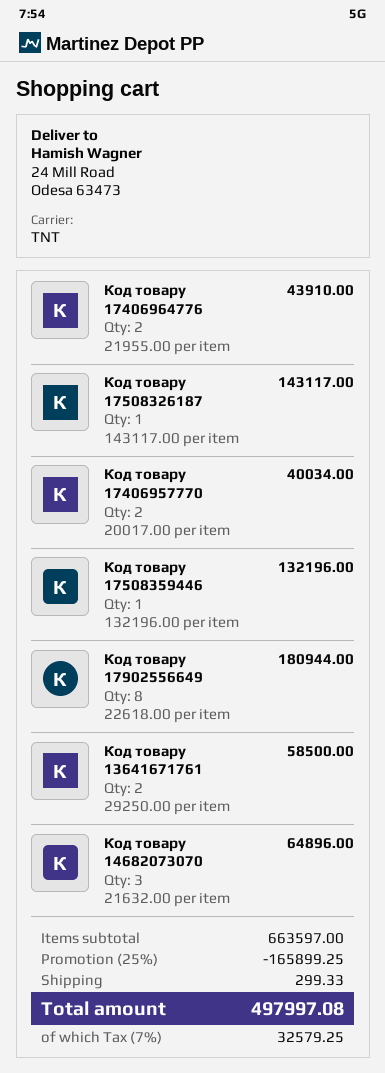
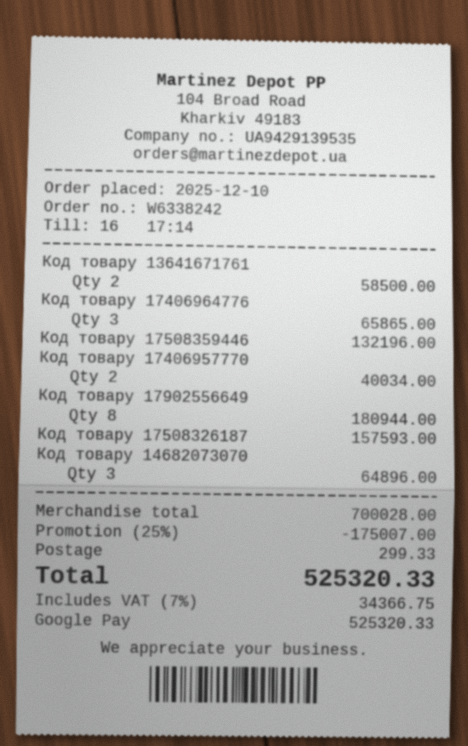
Код товару 17406964776: 2 for 43910.00 -> 3 for 65865.00
Код товару 17508326187: 1 for 143117.00 -> 1 for 157593.00
subtotal: 663597.00 -> 700028.00
discount: 25% = 165899.25 -> 25% = 175007.00
tax: 7% = 32579.25 -> 7% = 34366.75
total: 497997.08 -> 525320.33

